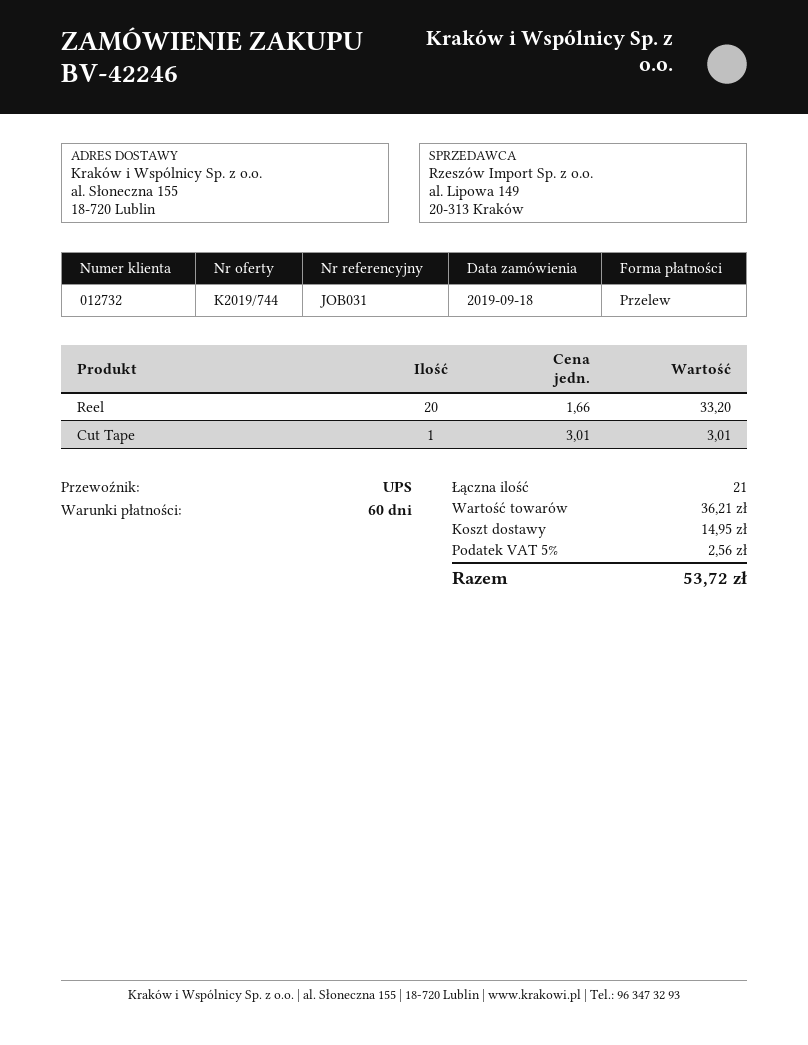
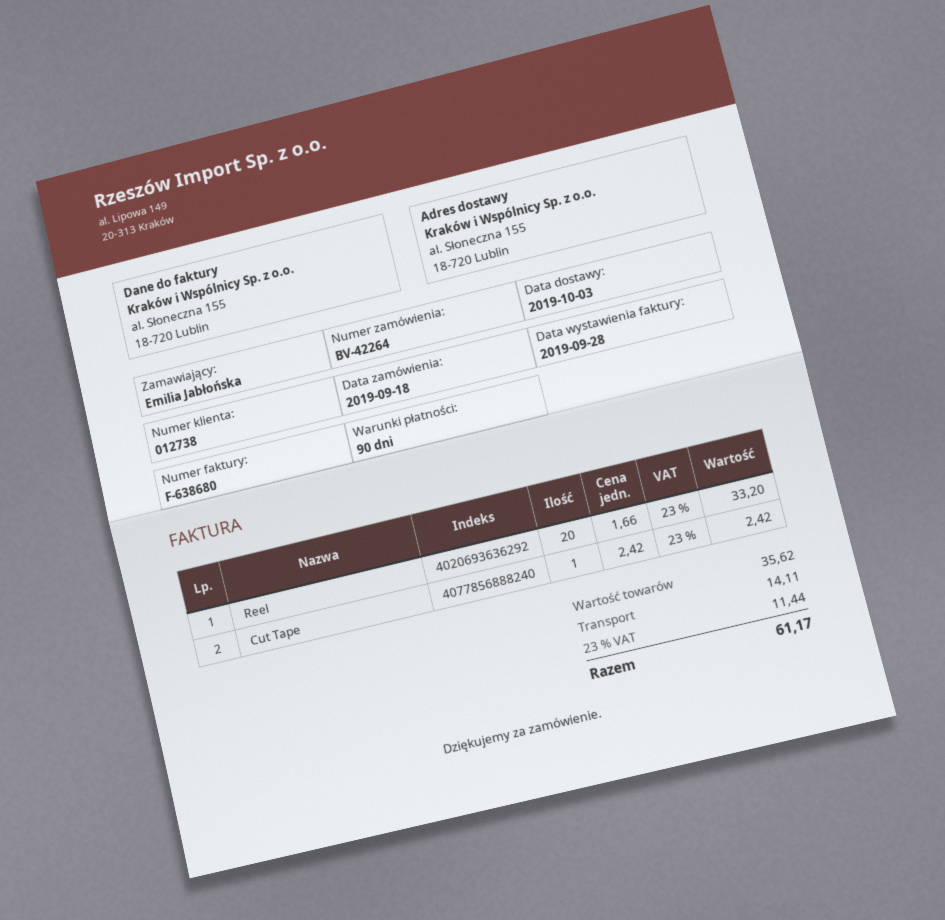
order number: BV-42246 -> BV-42264
payment terms: 60 days -> 90 days
customer number: 012732 -> 012738
Cut Tape: 1 x 3.01 = 3.01 -> 1 x 2.42 = 2.42
subtotal: 36.21 -> 35.62
shipping: 14.95 -> 14.11
tax: 5% = 2.56 -> 23% = 11.44
total: 53.72 -> 61.17

